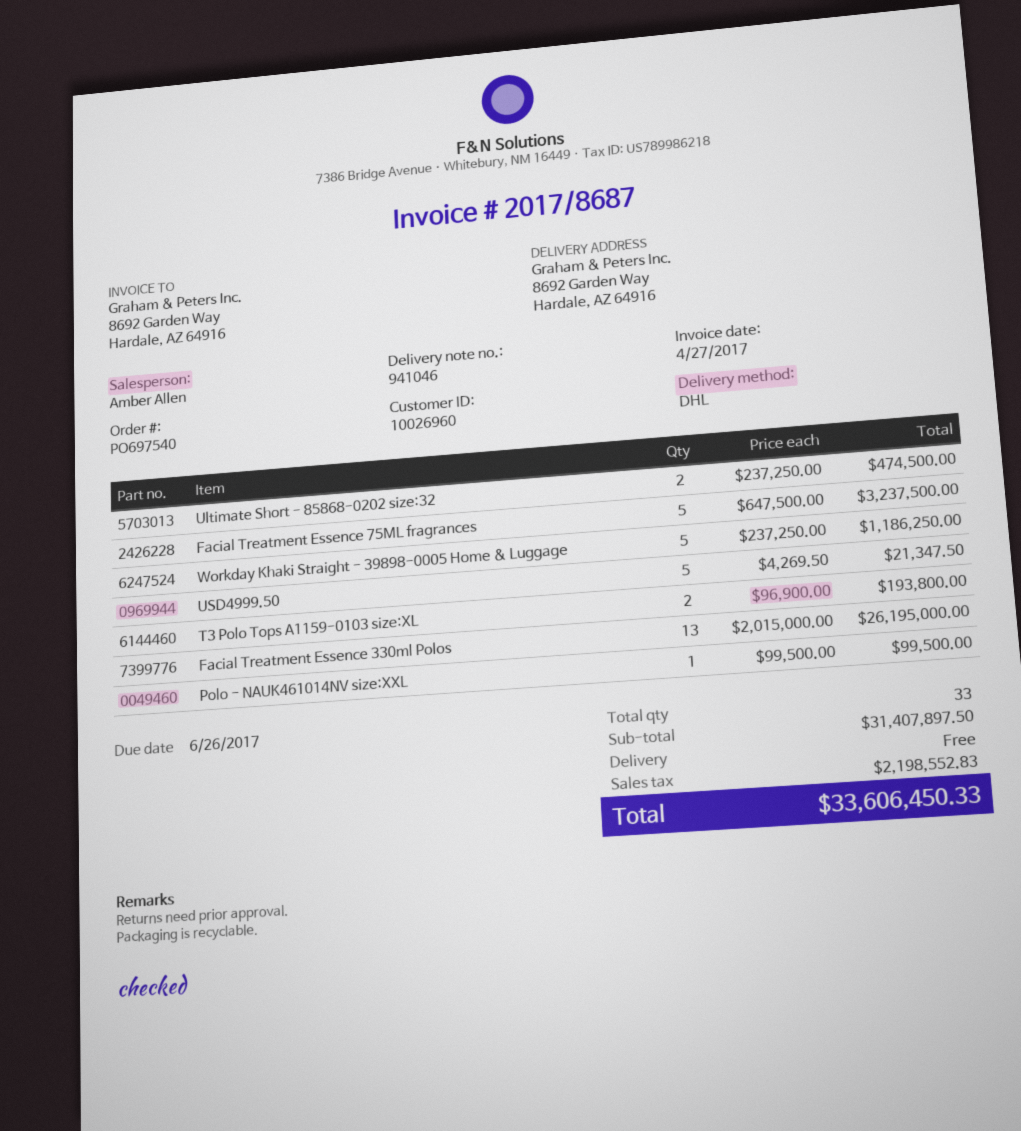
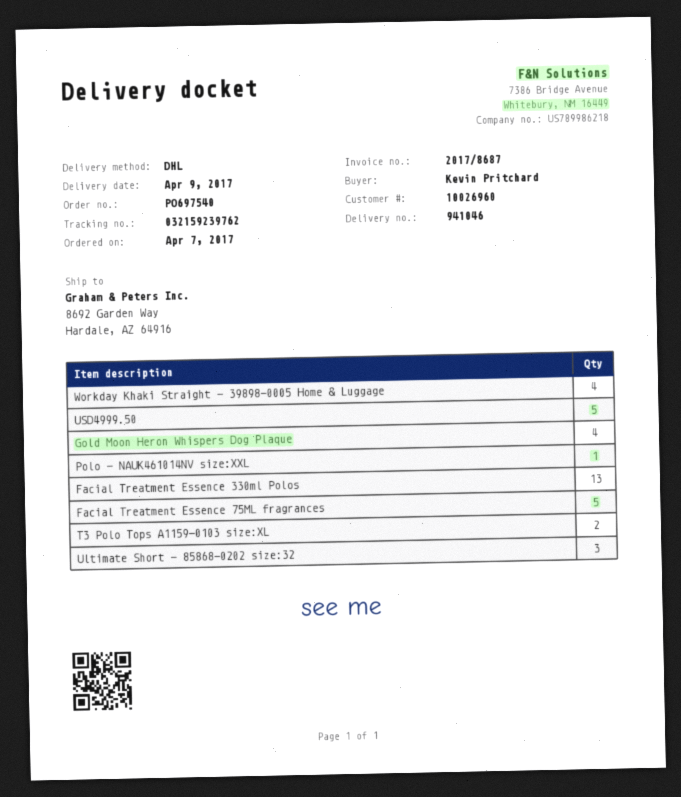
Ultimate Short - 85868-0202 size:32: 2 -> 3
Workday Khaki Straight - 39898-0005 Home & Luggage: 5 -> 4
Gold Moon Heron Whispers Dog Plaque: none -> 4

